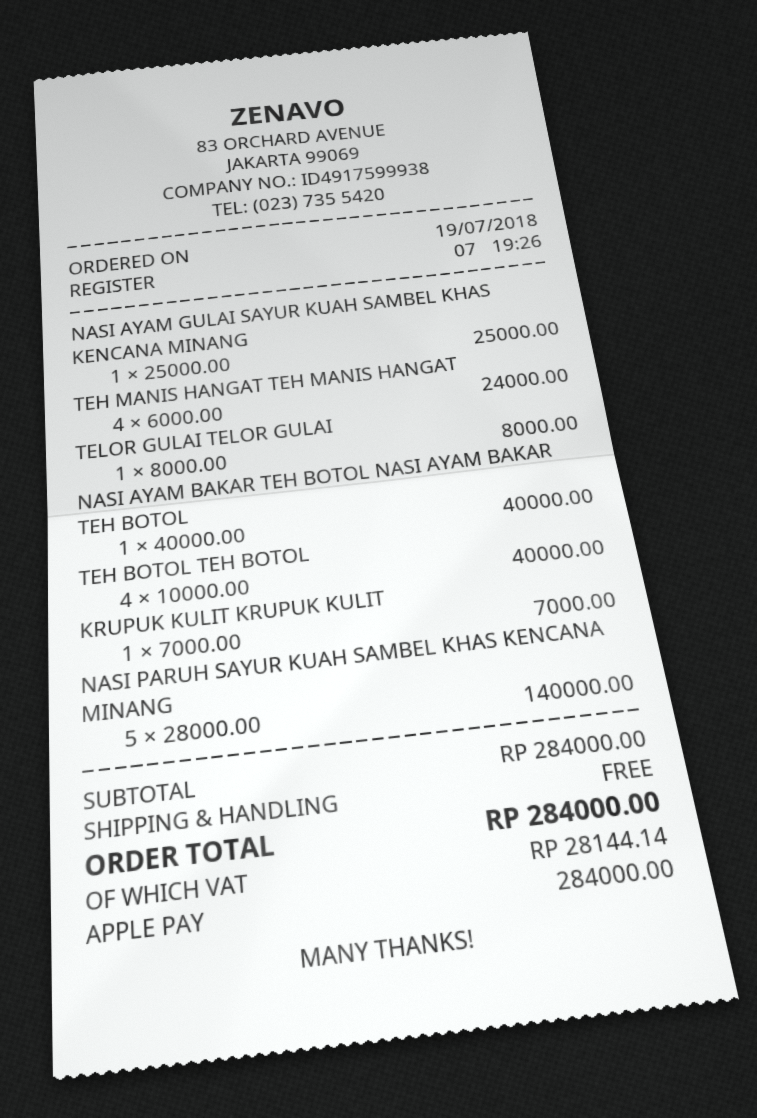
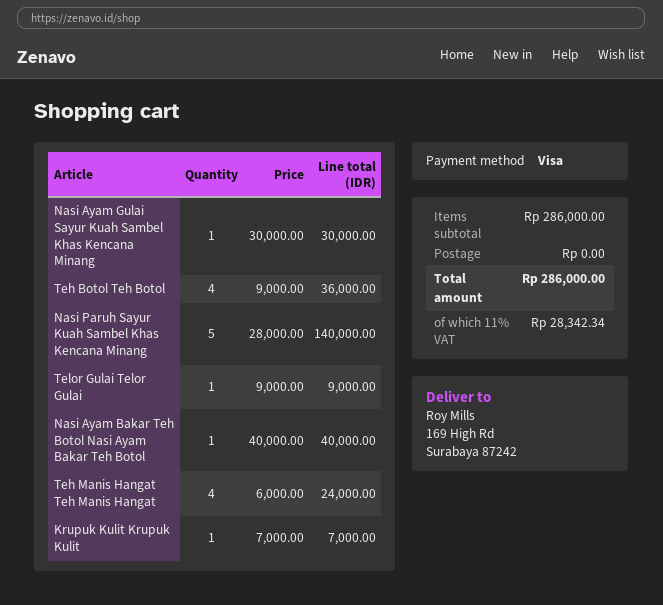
payment method: Apple Pay -> Visa
NASI AYAM GULAI SAYUR KUAH SAMBEL KHAS KENCANA MINANG: 1 x 25000.00 = 25000.00 -> 1 x 30000.00 = 30000.00
TELOR GULAI TELOR GULAI: 1 x 8000.00 = 8000.00 -> 1 x 9000.00 = 9000.00
TEH BOTOL TEH BOTOL: 4 x 10000.00 = 40000.00 -> 4 x 9000.00 = 36000.00
subtotal: 284000.00 -> 286000.00
tax: 28144.14 -> 28342.34
total: 284000.00 -> 286000.00

